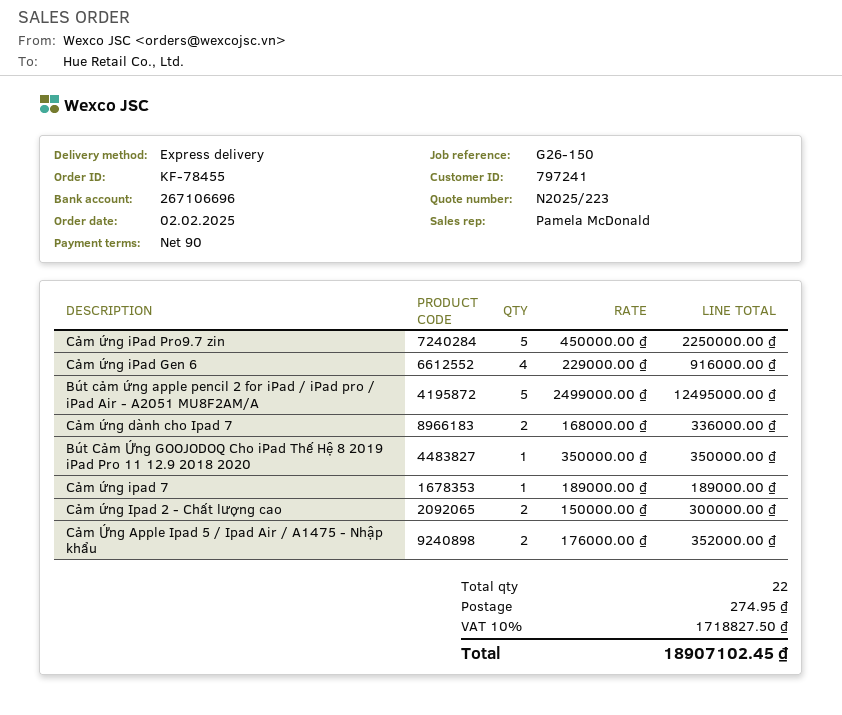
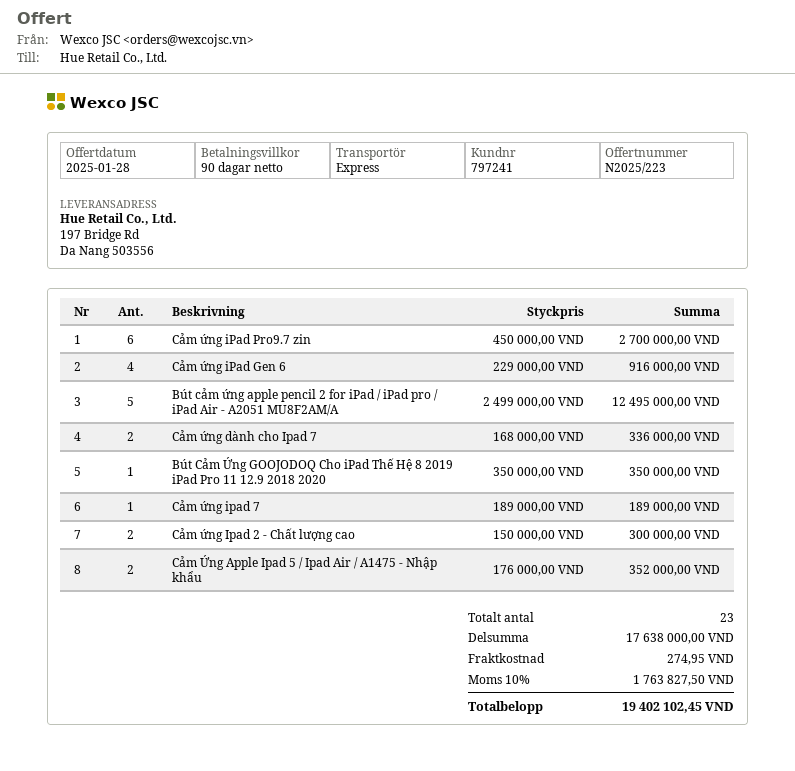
Cảm ứng iPad Pro9.7 zin: 5 x 450000.00 = 2250000.00 -> 6 x 450000.00 = 2700000.00
total quantity: 22 -> 23
tax: 10% = 1718827.50 -> 10% = 1763827.50
total: 18907102.45 -> 19402102.45

